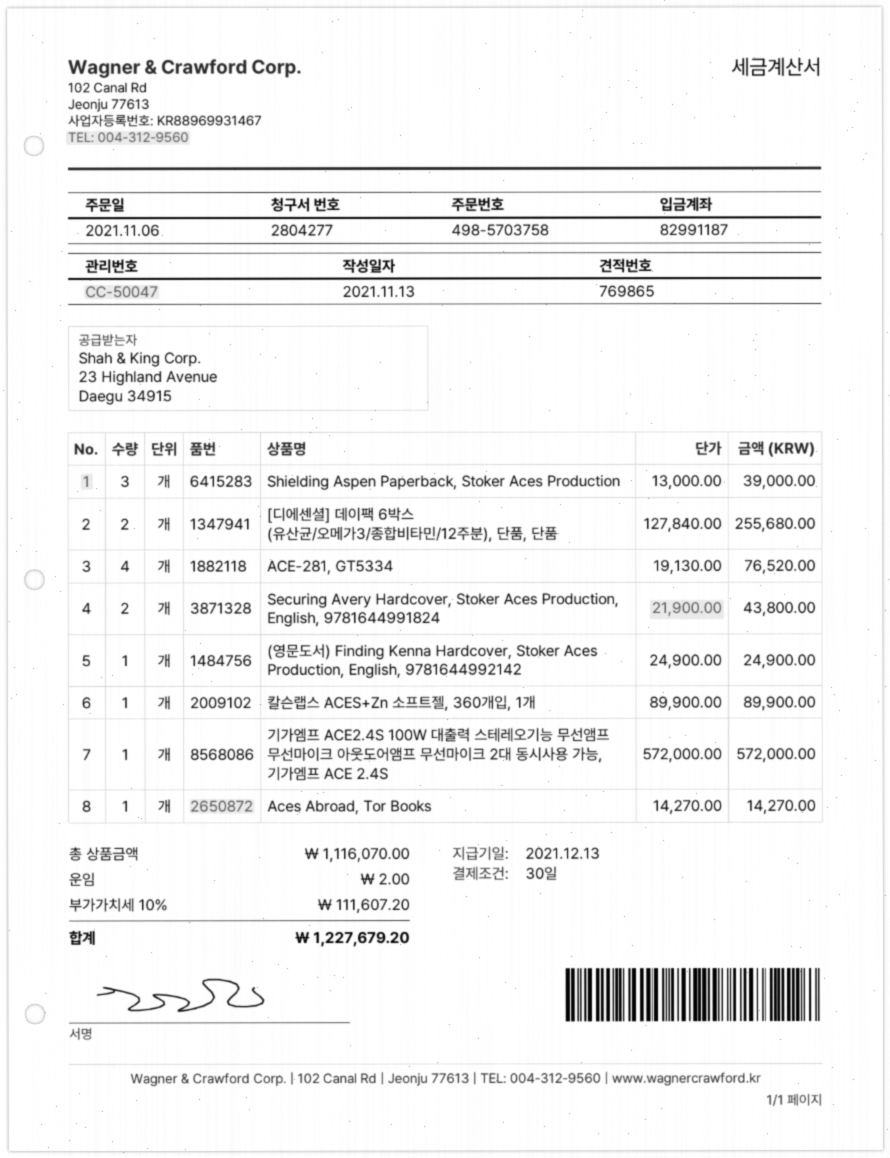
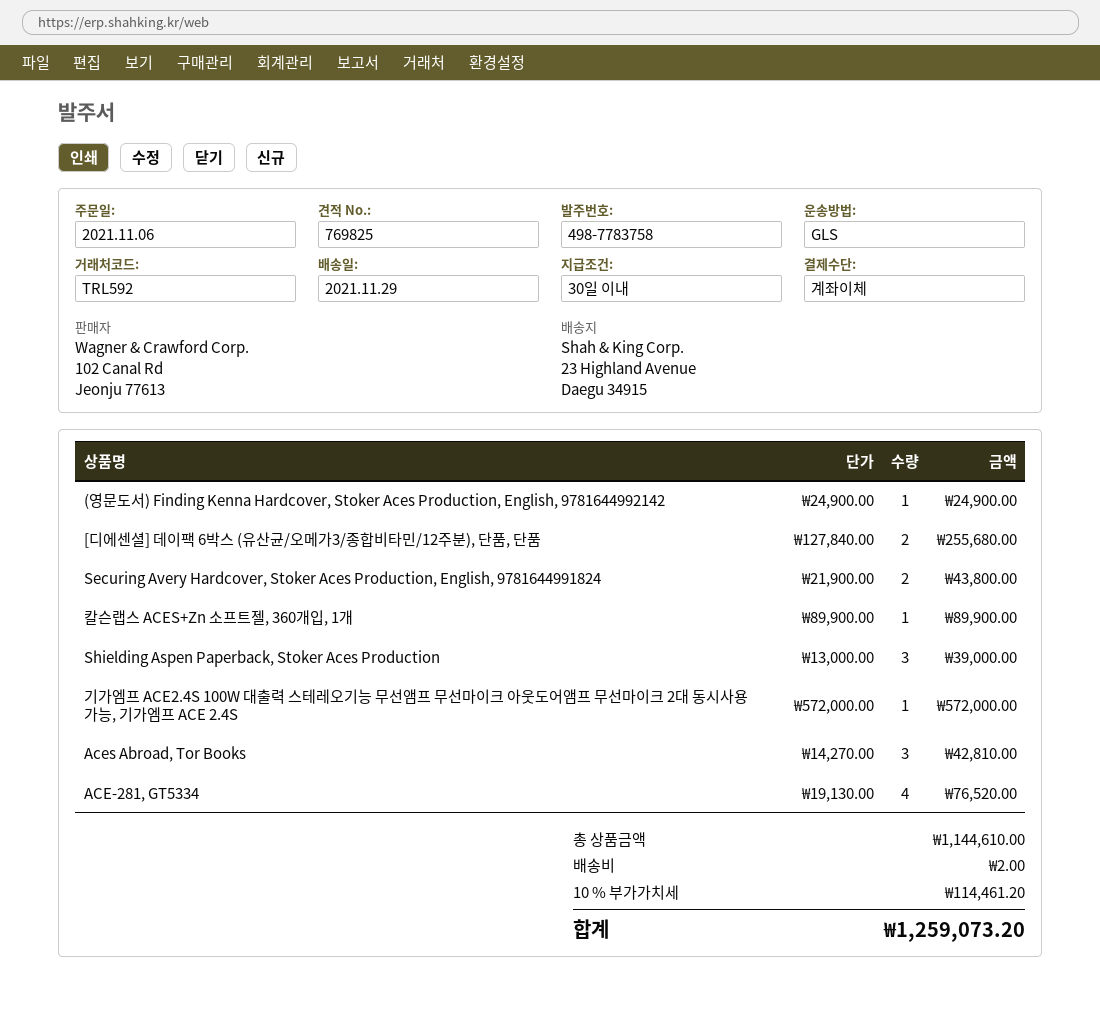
quote number: 769865 -> 769825
order number: 498-5703758 -> 498-7783758
Aces Abroad, Tor Books: 1 x 14270.00 = 14270.00 -> 3 x 14270.00 = 42810.00
subtotal: 1116070.00 -> 1144610.00
tax: 10% = 111607.20 -> 10% = 114461.20
total: 1227679.20 -> 1259073.20

